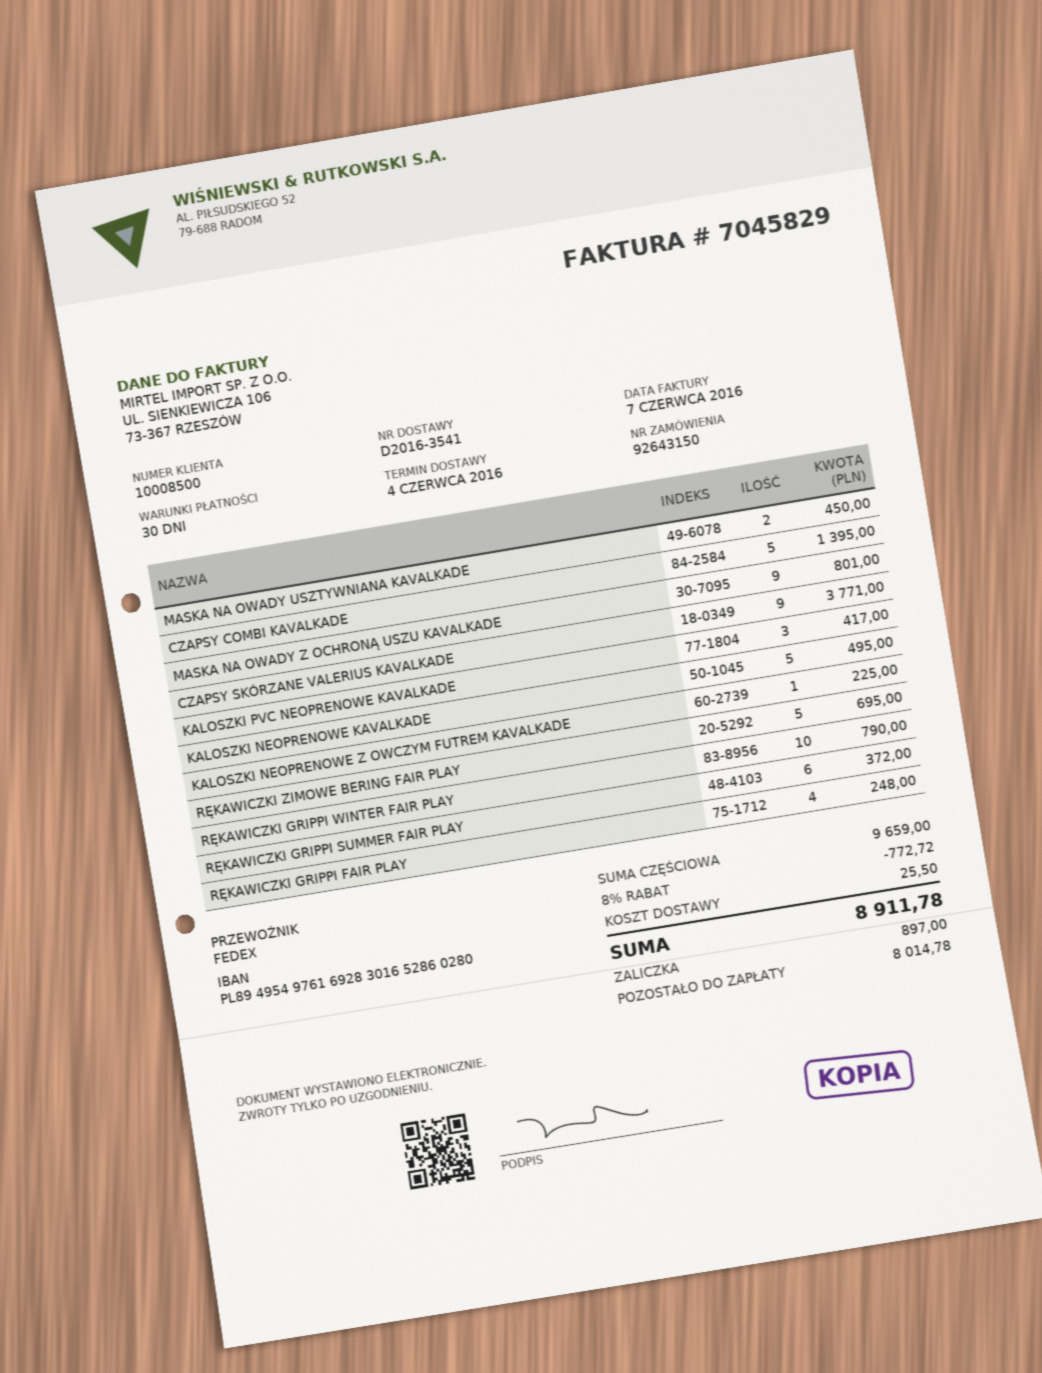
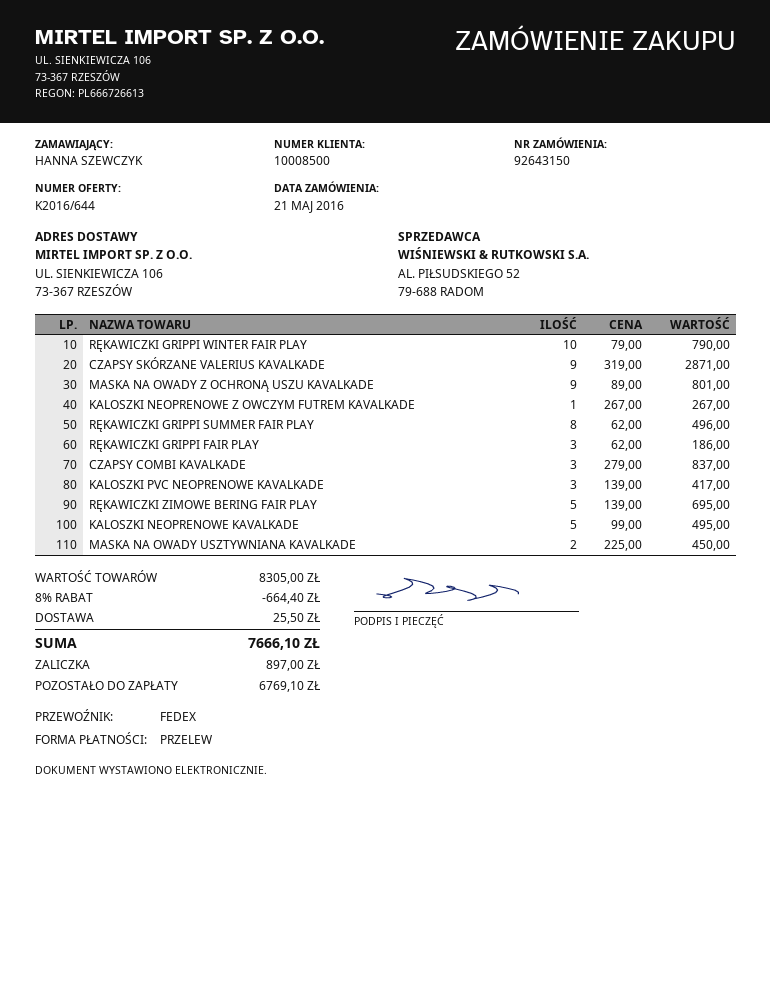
CZAPSY COMBI KAVALKADE: 5 for 1395.00 -> 3 for 837.00
CZAPSY SKÓRZANE VALERIUS KAVALKADE: 9 for 3771.00 -> 9 for 2871.00
KALOSZKI NEOPRENOWE Z OWCZYM FUTREM KAVALKADE: 1 for 225.00 -> 1 for 267.00
RĘKAWICZKI GRIPPI SUMMER FAIR PLAY: 6 for 372.00 -> 8 for 496.00
RĘKAWICZKI GRIPPI FAIR PLAY: 4 for 248.00 -> 3 for 186.00
subtotal: 9659.00 -> 8305.00
discount: 8% = 772.72 -> 8% = 664.40
total: 8911.78 -> 7666.10
balance: 8014.78 -> 6769.10

